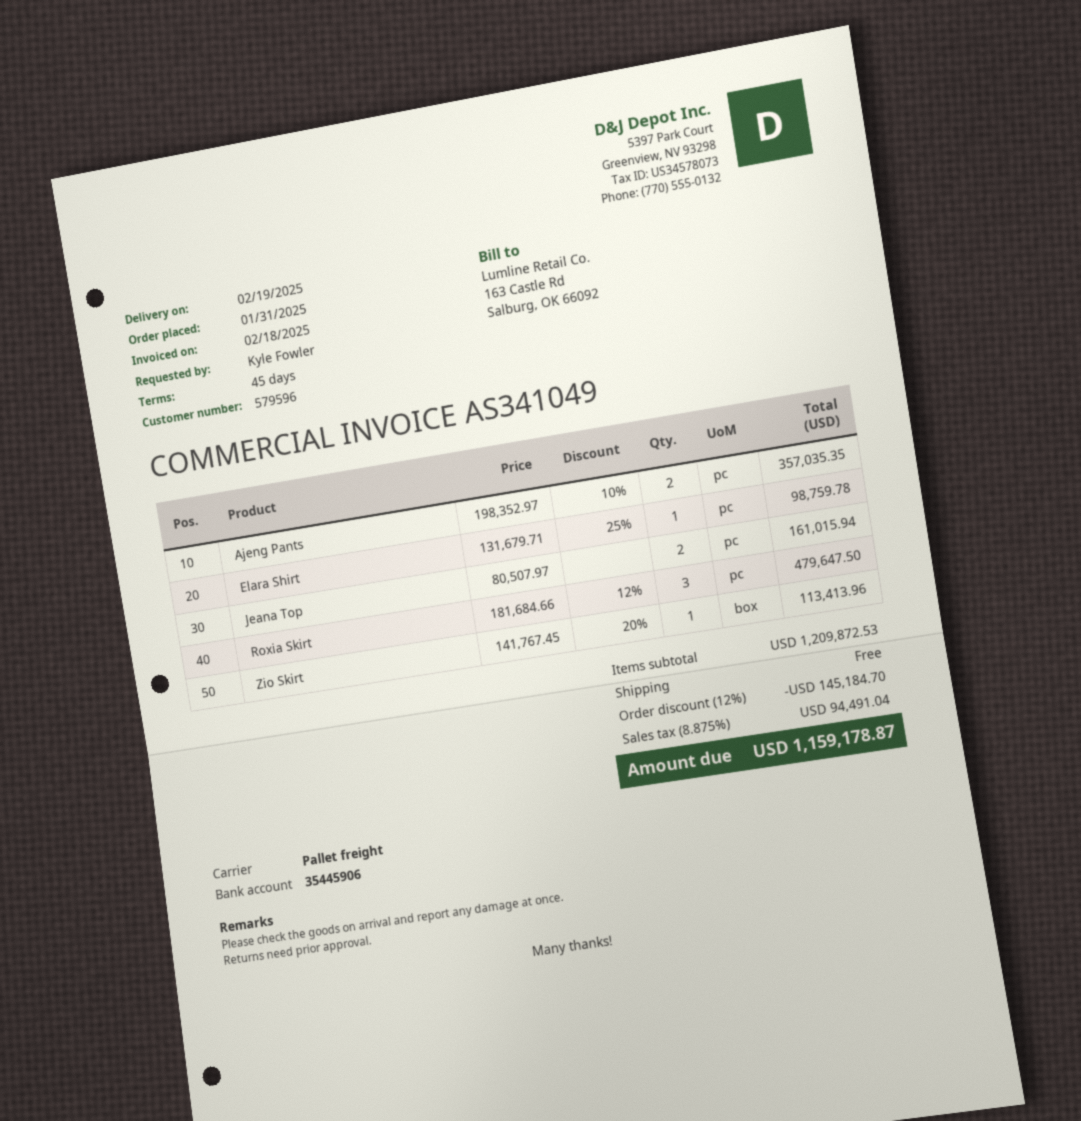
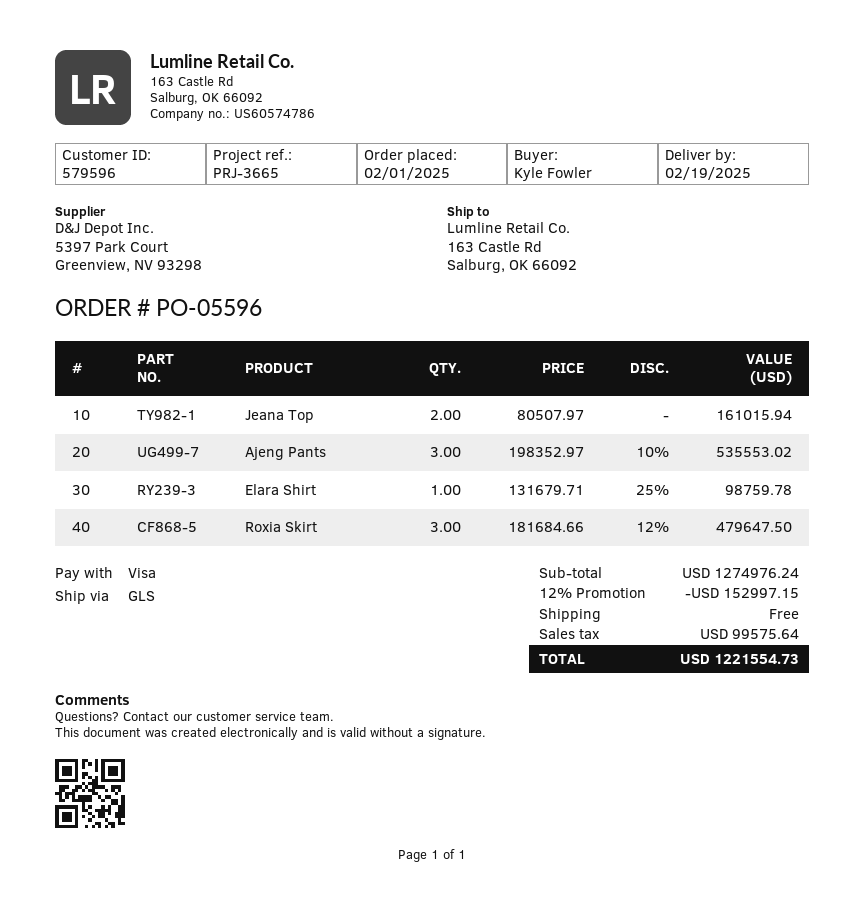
order date: 2025-01-31 -> 2025-02-01
shipping method: pallet freight -> GLS
Ajeng Pants: 2 x 198352.97 - 10% = 357035.35 -> 3 x 198352.97 - 10% = 535553.02
Zio Skirt: 1 x 141767.45 - 20% = 113413.96 -> none
subtotal: 1209872.53 -> 1274976.24
discount: 12% = 145184.70 -> 12% = 152997.15
tax: 94491.04 -> 99575.64
total: 1159178.87 -> 1221554.73

